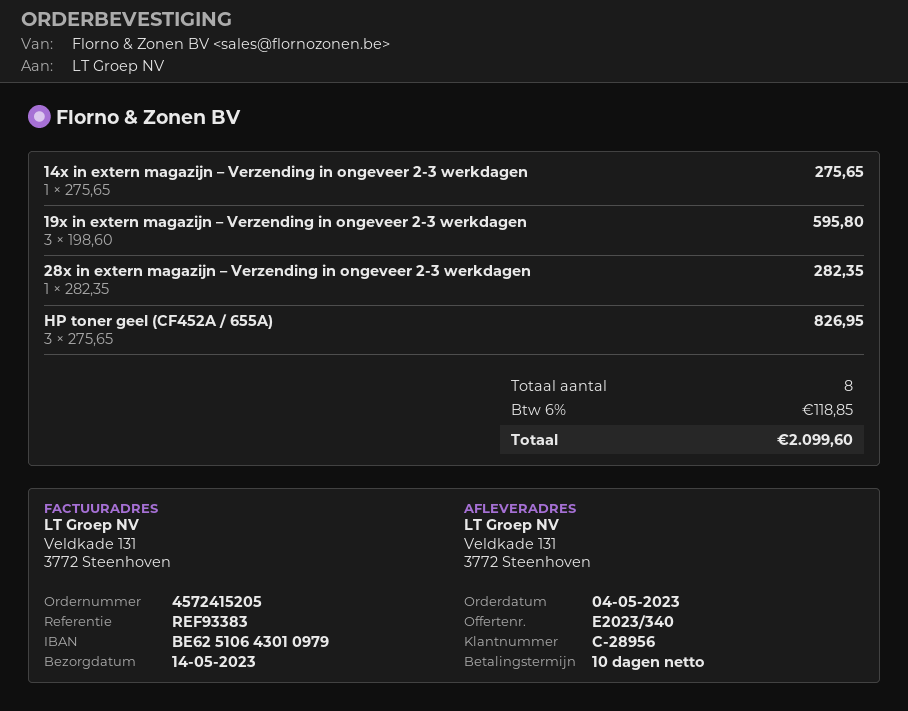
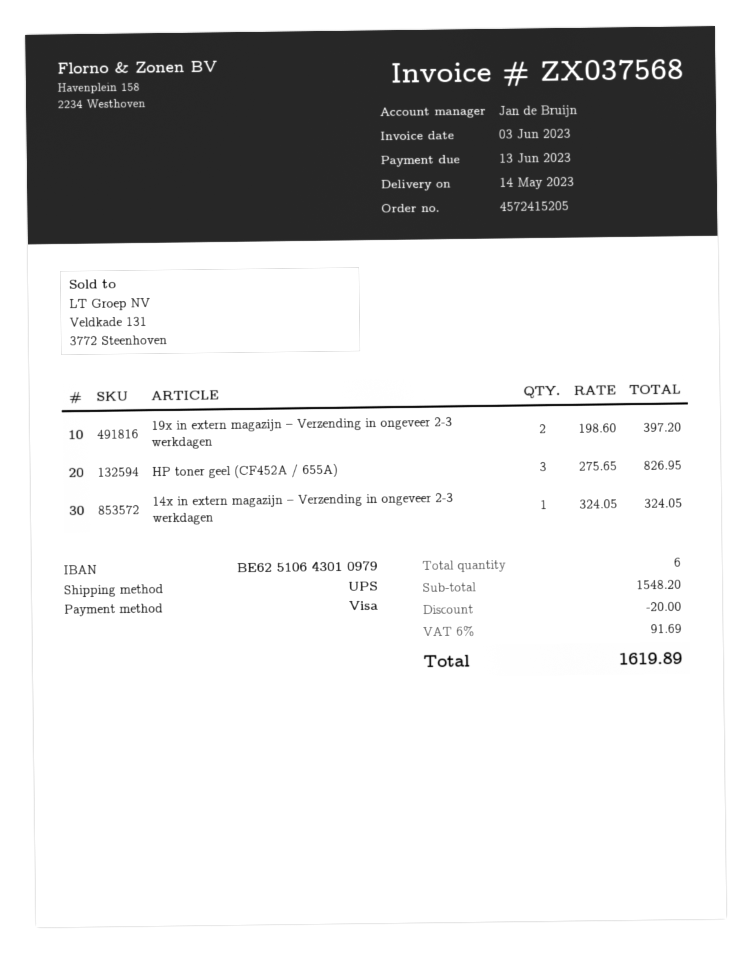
14x in extern magazijn – Verzending in ongeveer 2-3 werkdagen: 1 x 275.65 = 275.65 -> 1 x 324.05 = 324.05
19x in extern magazijn – Verzending in ongeveer 2-3 werkdagen: 3 x 198.60 = 595.80 -> 2 x 198.60 = 397.20
28x in extern magazijn – Verzending in ongeveer 2-3 werkdagen: 1 x 282.35 = 282.35 -> none
total quantity: 8 -> 6
discount: none -> 20.00
tax: 6% = 118.85 -> 6% = 91.69
total: 2099.60 -> 1619.89

